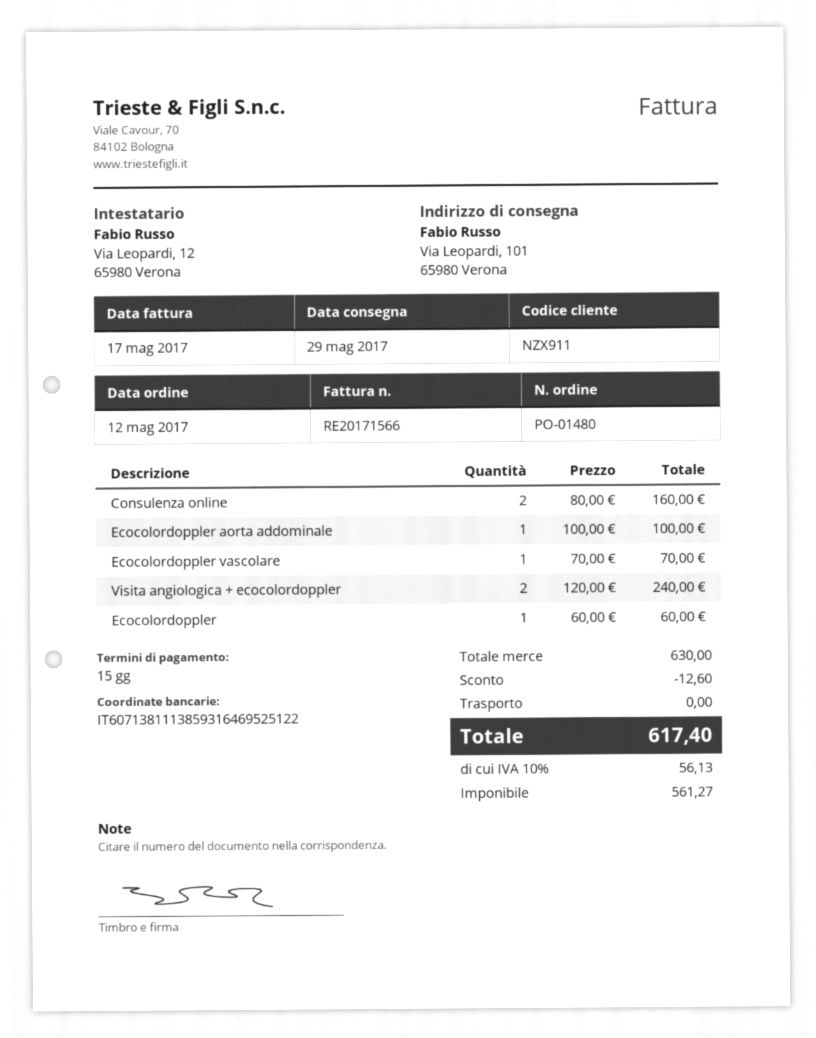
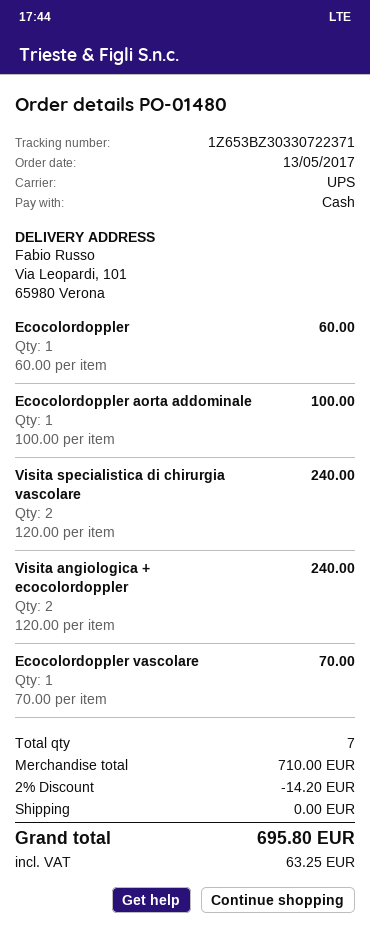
order date: 2017-05-12 -> 2017-05-13
Consulenza online: 2 x 80.00 = 160.00 -> none
Visita specialistica di chirurgia vascolare: none -> 2 x 120.00 = 240.00
subtotal: 630.00 -> 710.00
discount: 12.60 -> 14.20
tax: 56.13 -> 63.25
total: 617.40 -> 695.80

